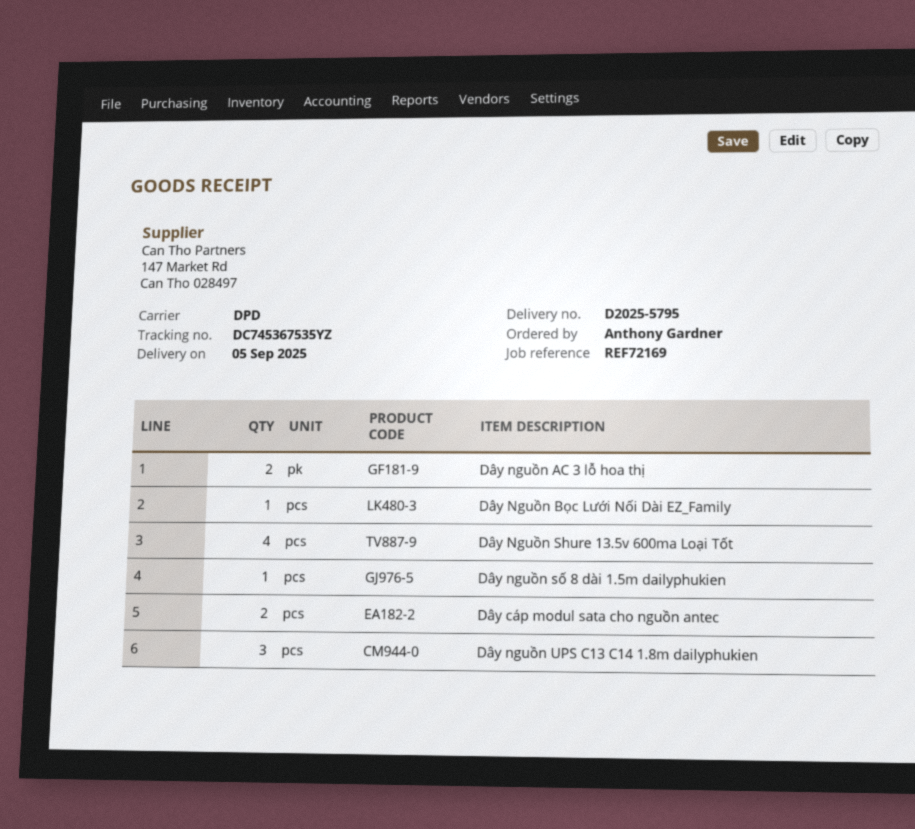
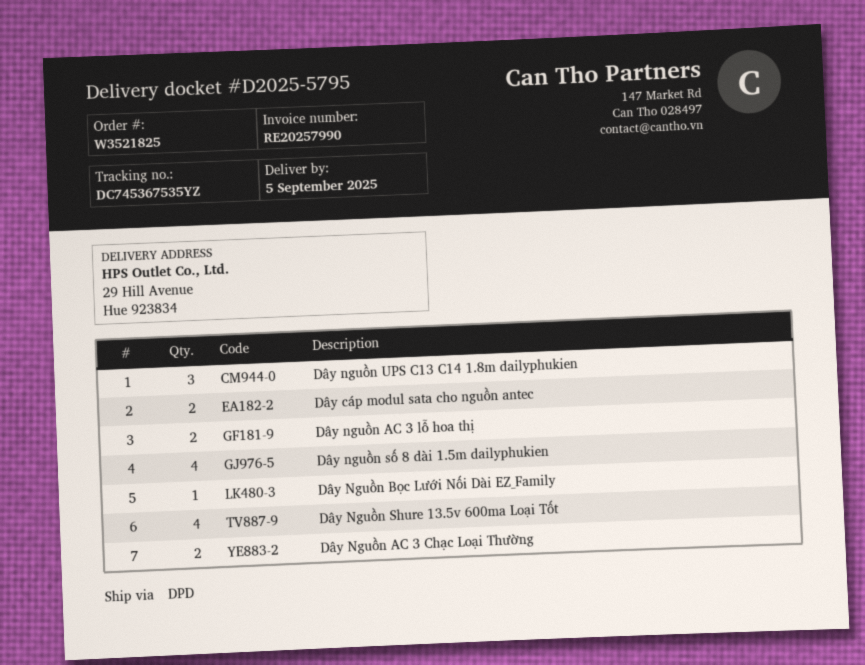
Dây nguồn số 8 dài 1.5m dailyphukien: 1 -> 4
Dây Nguồn AC 3 Chạc Loại Thường: none -> 2

